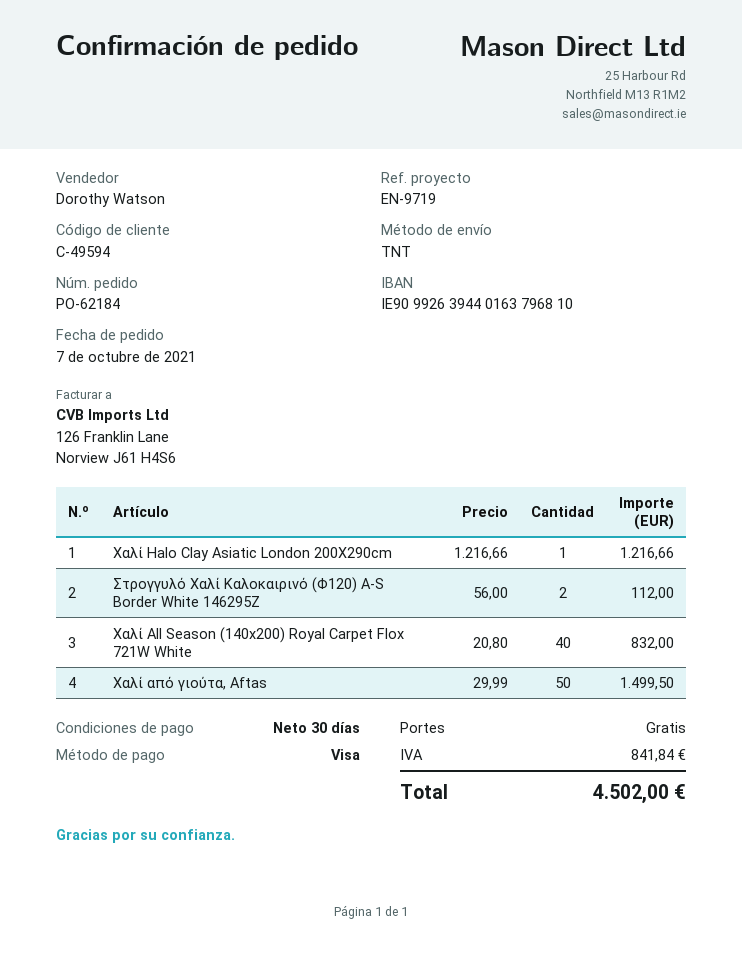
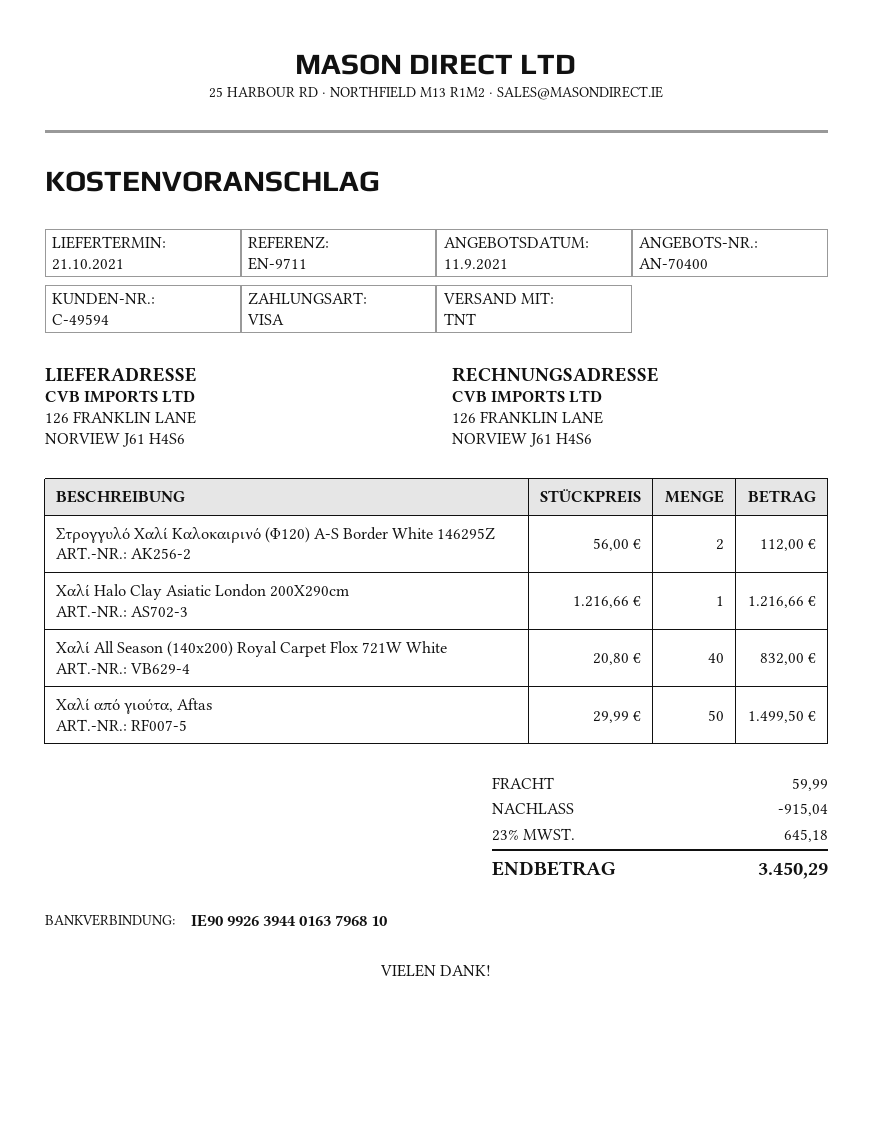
reference: EN-9719 -> EN-9711
discount: none -> 915.04
shipping: 0.00 -> 59.99
tax: 841.84 -> 645.18
total: 4502.00 -> 3450.29

